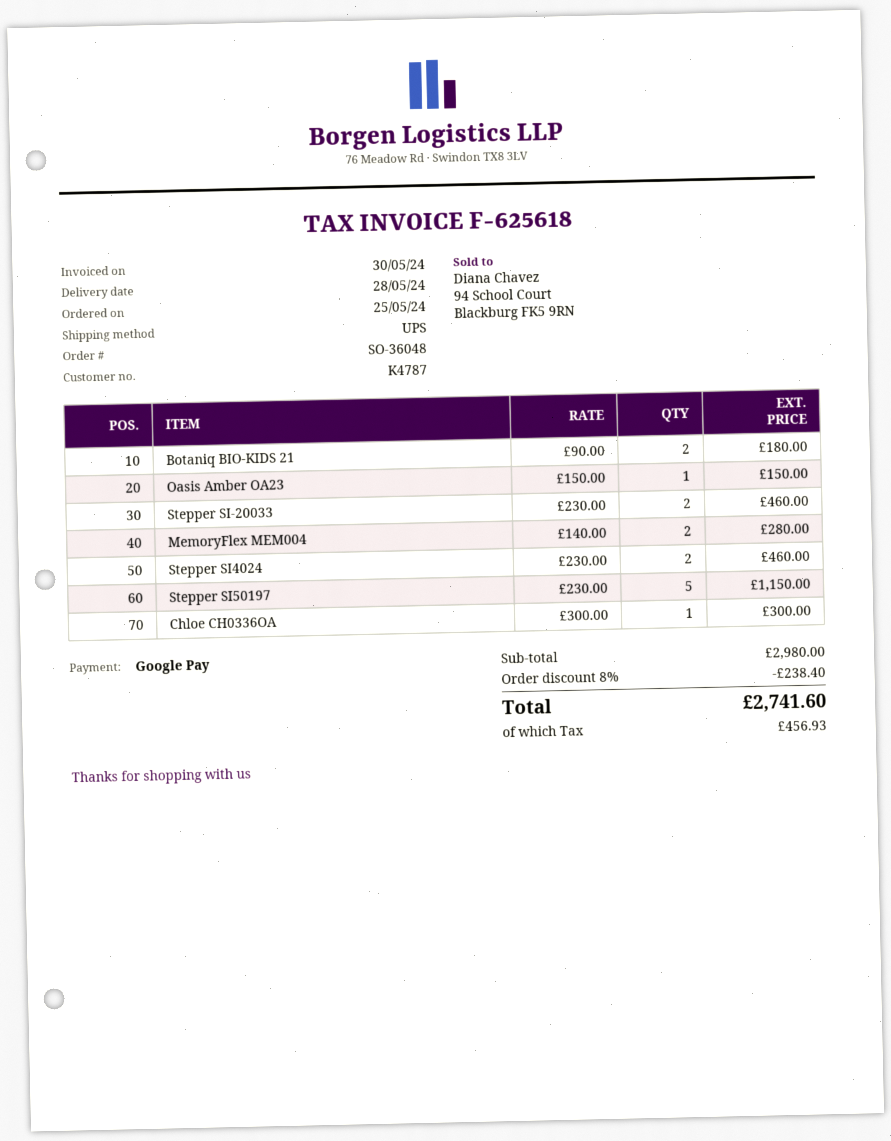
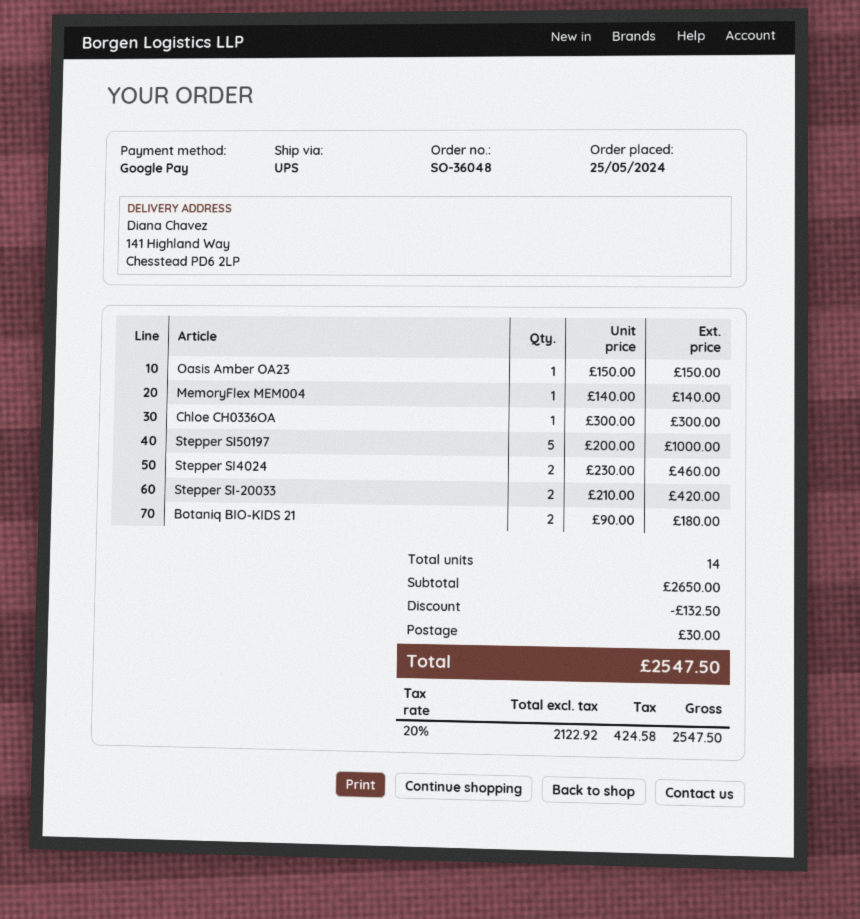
Stepper SI-20033: 2 x 230.00 = 460.00 -> 2 x 210.00 = 420.00
MemoryFlex MEM004: 2 x 140.00 = 280.00 -> 1 x 140.00 = 140.00
Stepper SI50197: 5 x 230.00 = 1150.00 -> 5 x 200.00 = 1000.00
subtotal: 2980.00 -> 2650.00
discount: 238.40 -> 132.50
shipping: none -> 30.00
tax: 456.93 -> 424.58
total: 2741.60 -> 2547.50

